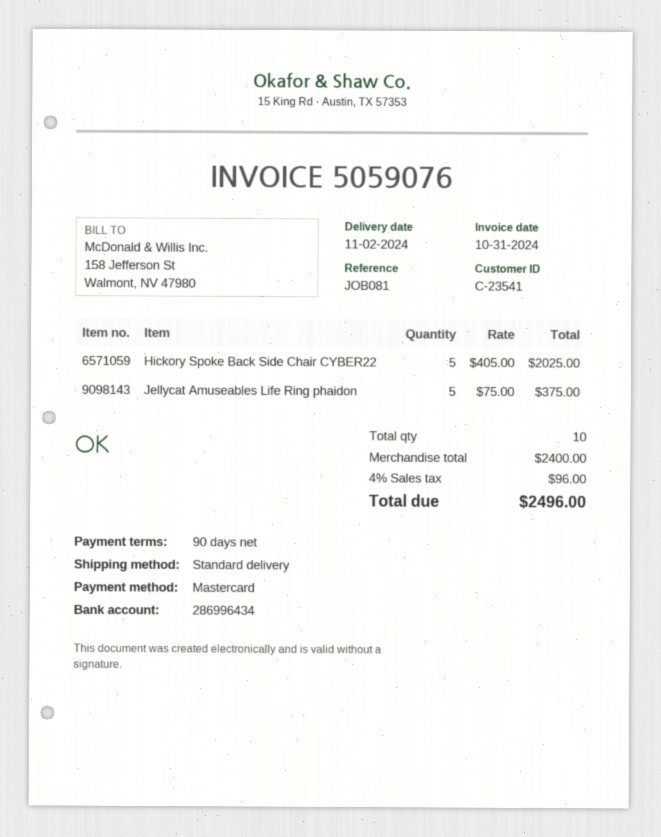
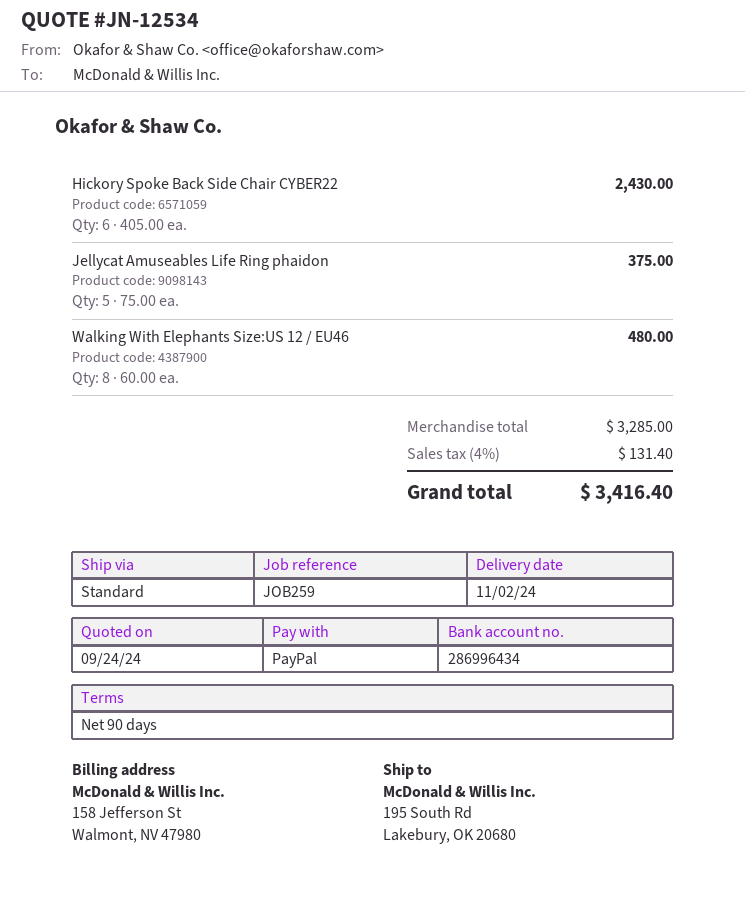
reference: JOB081 -> JOB259
payment method: Mastercard -> PayPal
Hickory Spoke Back Side Chair CYBER22: 5 x 405.00 = 2025.00 -> 6 x 405.00 = 2430.00
Walking With Elephants Size:US 12 / EU46: none -> 8 x 60.00 = 480.00
subtotal: 2400.00 -> 3285.00
tax: 4% = 96.00 -> 4% = 131.40
total: 2496.00 -> 3416.40

